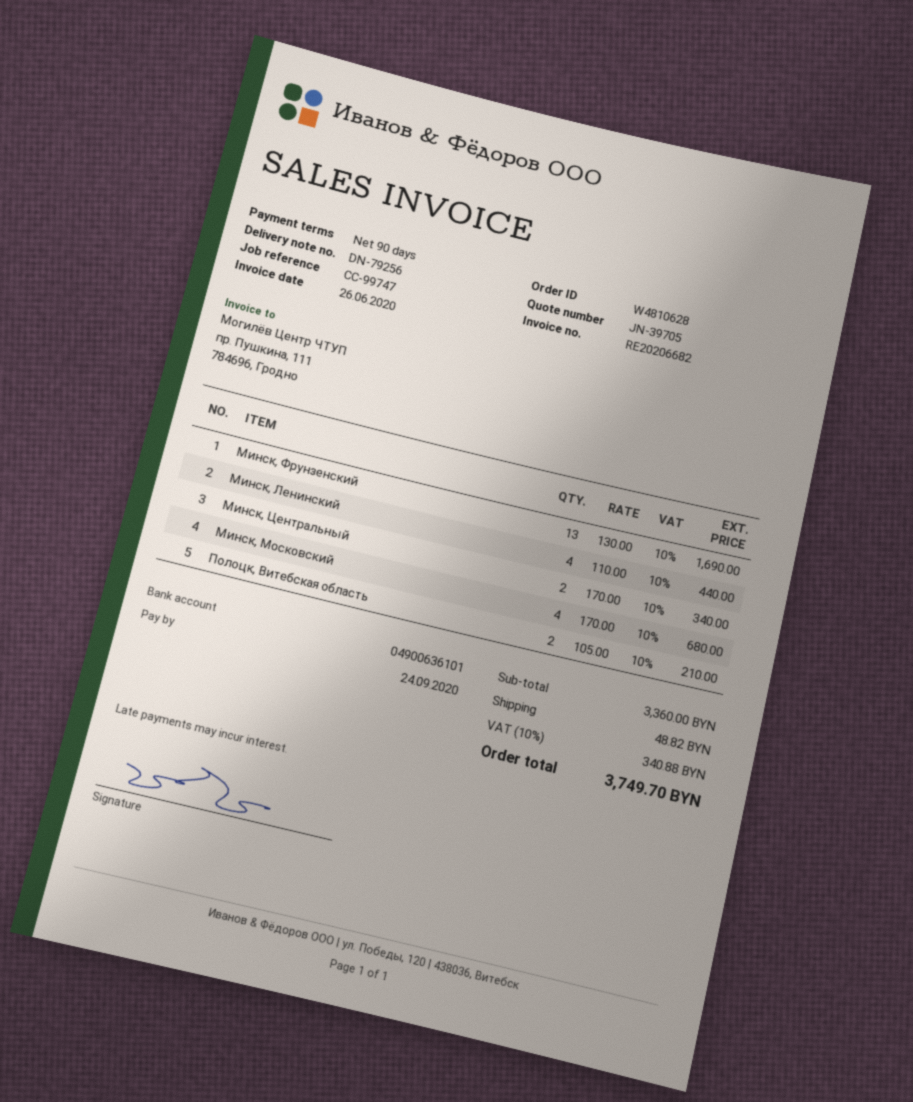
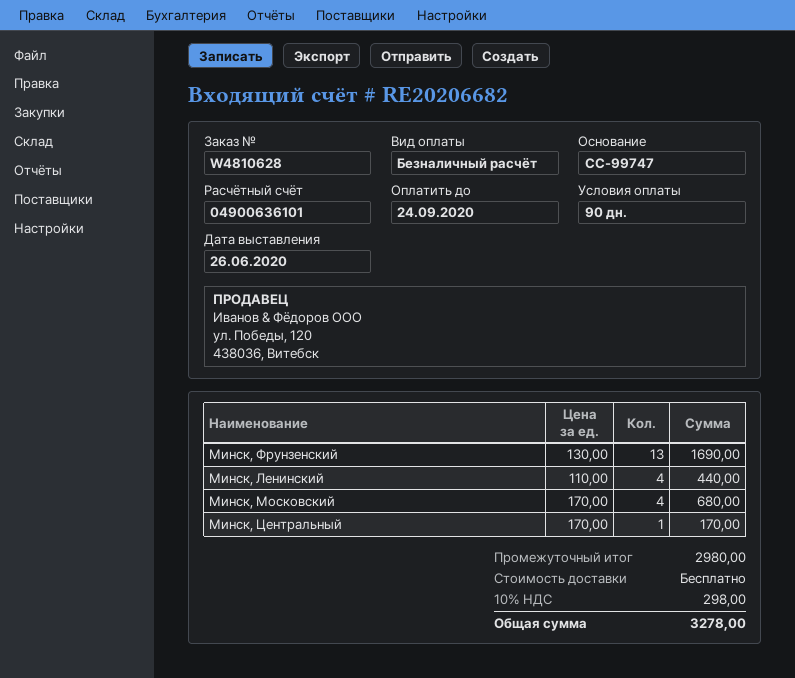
Минск, Центральный: 2 x 170.00 = 340.00 -> 1 x 170.00 = 170.00
Полоцк, Витебская область: 2 x 105.00 = 210.00 -> none
subtotal: 3360.00 -> 2980.00
shipping: 48.82 -> 0.00
tax: 10% = 340.88 -> 10% = 298.00
total: 3749.70 -> 3278.00

